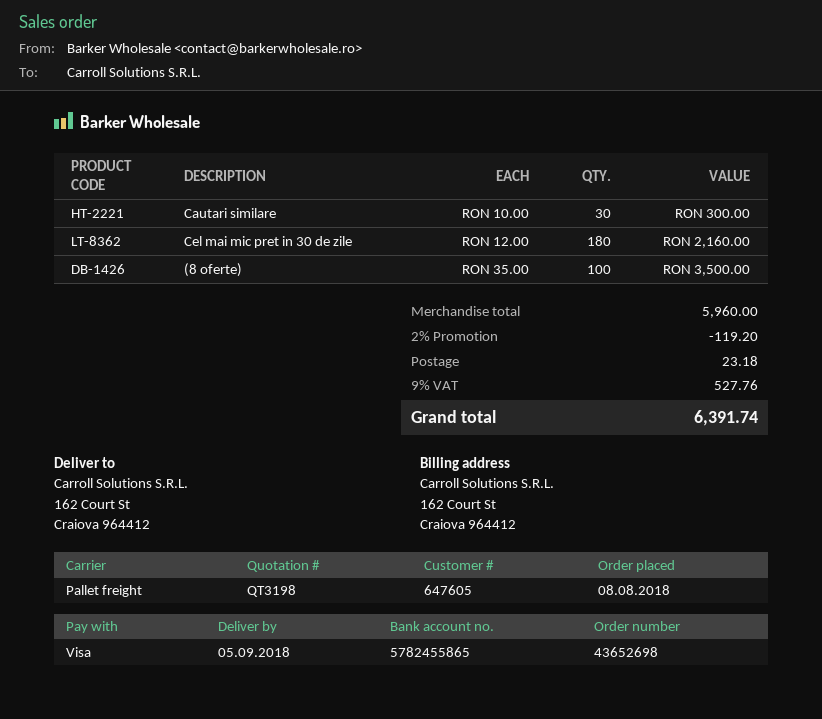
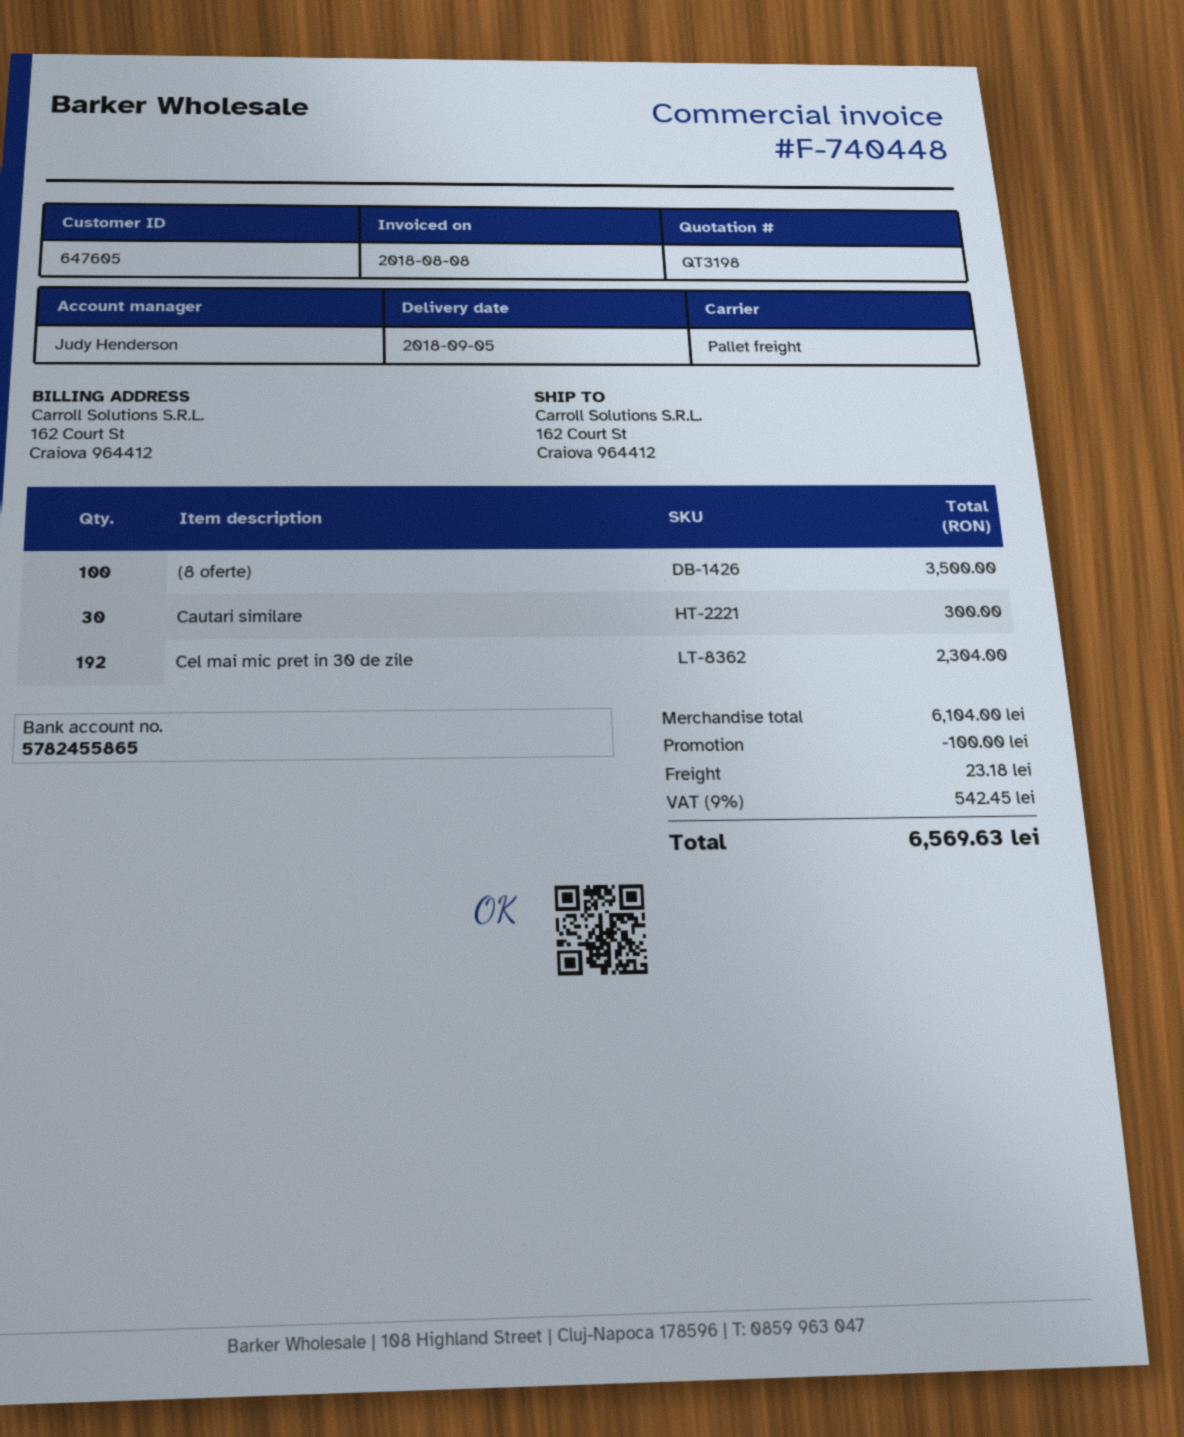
Cel mai mic pret in 30 de zile: 180 for 2160.00 -> 192 for 2304.00
subtotal: 5960.00 -> 6104.00
discount: 119.20 -> 100.00
tax: 9% = 527.76 -> 9% = 542.45
total: 6391.74 -> 6569.63

